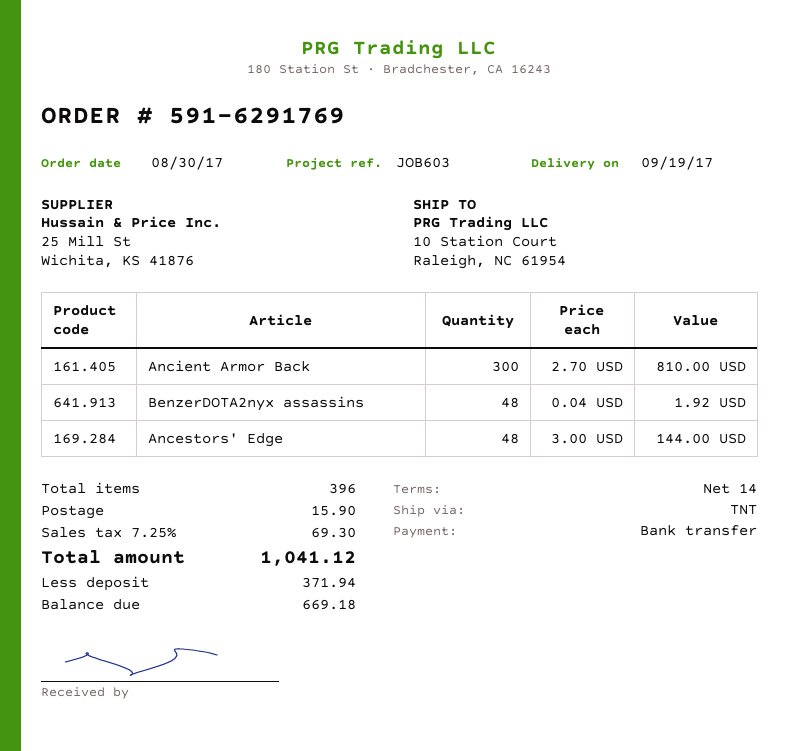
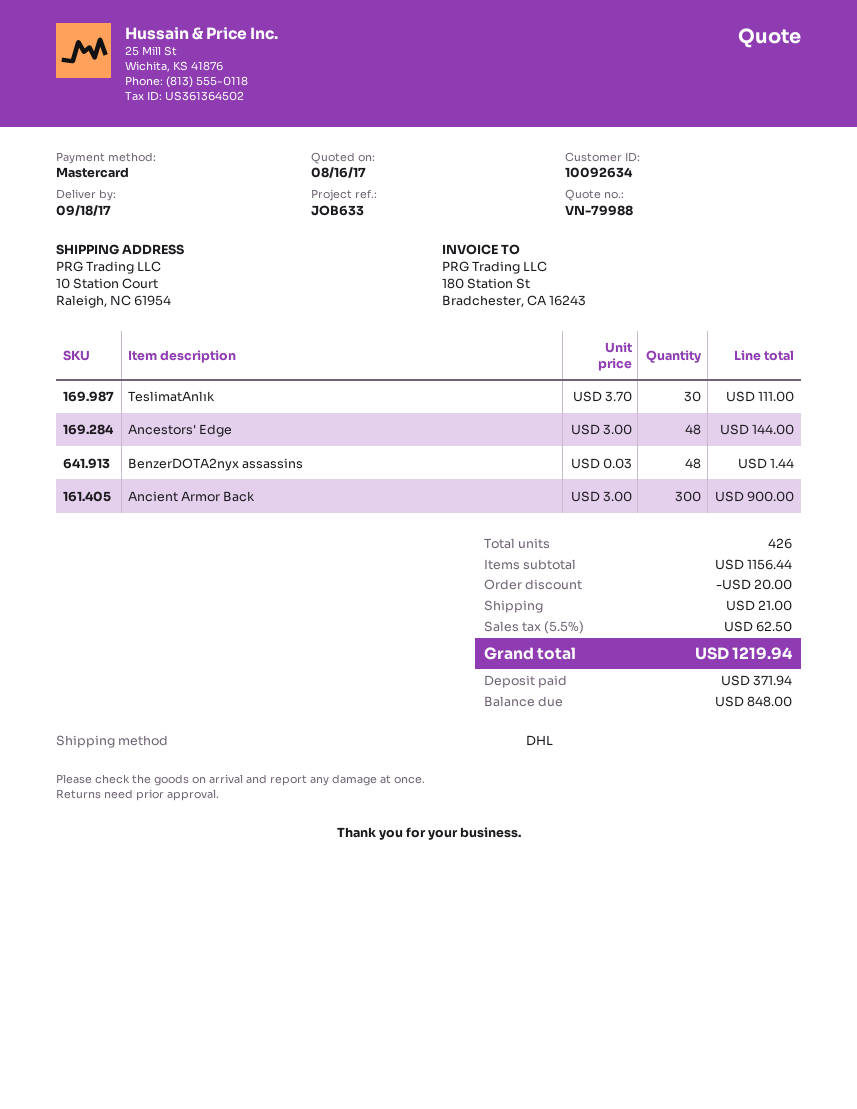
delivery date: 2017-09-19 -> 2017-09-18
reference: JOB603 -> JOB633
payment method: bank transfer -> Mastercard
shipping method: TNT -> DHL
Ancient Armor Back: 300 x 2.70 = 810.00 -> 300 x 3.00 = 900.00
BenzerDOTA2nyx assassins: 48 x 0.04 = 1.92 -> 48 x 0.03 = 1.44
TeslimatAnlık: none -> 30 x 3.70 = 111.00
total quantity: 396 -> 426
discount: none -> 20.00
shipping: 15.90 -> 21.00
tax: 7.25% = 69.30 -> 5.5% = 62.50
total: 1041.12 -> 1219.94
balance: 669.18 -> 848.00

